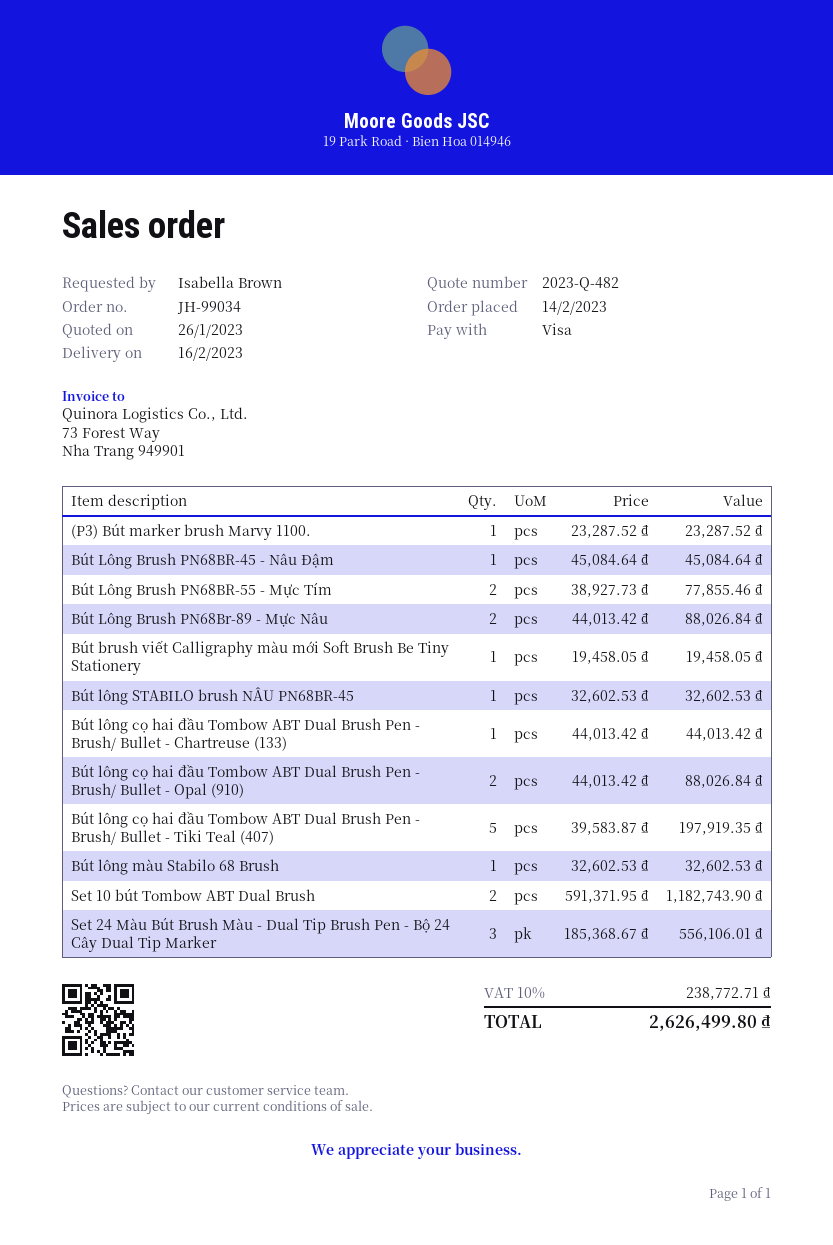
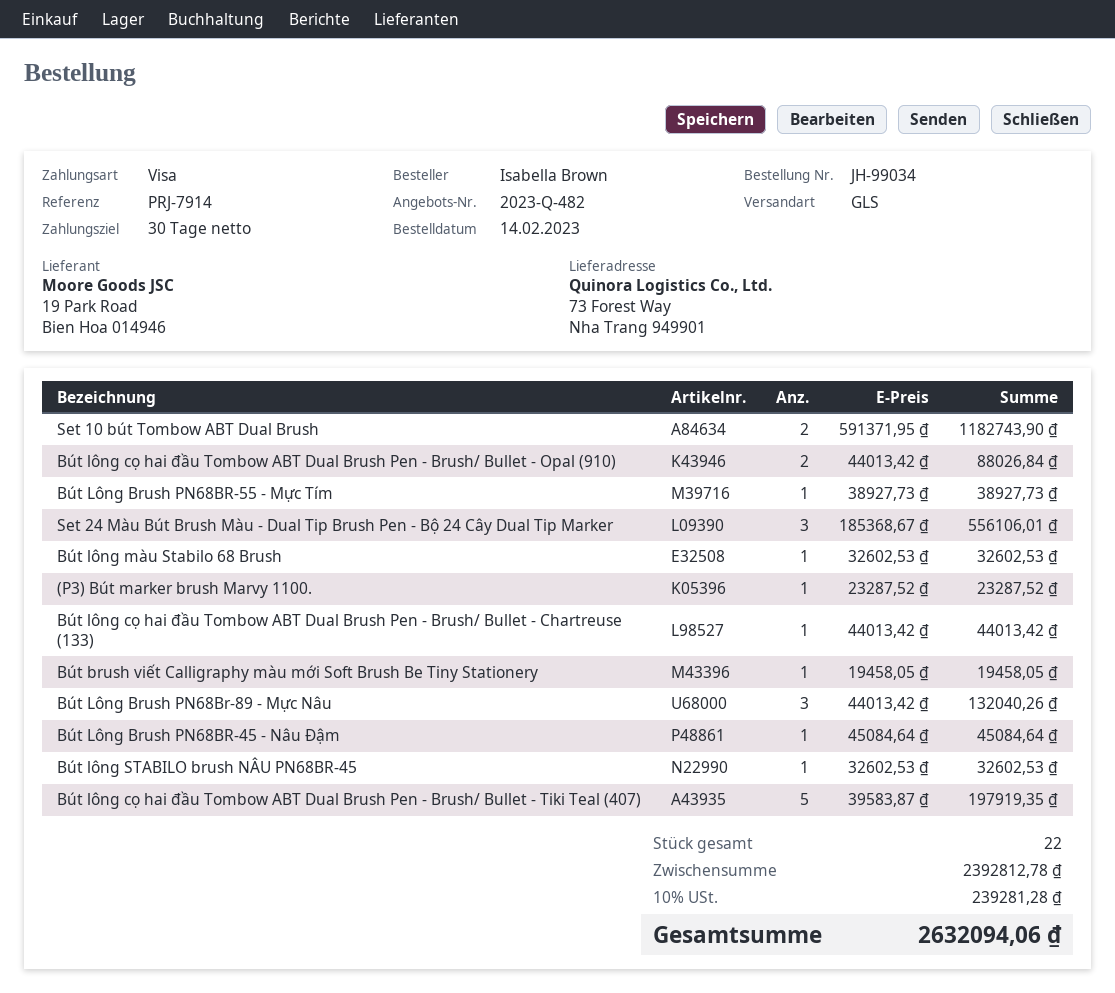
Bút Lông Brush PN68BR-55 - Mực Tím: 2 x 38927.73 = 77855.46 -> 1 x 38927.73 = 38927.73
Bút Lông Brush PN68Br-89 - Mực Nâu: 2 x 44013.42 = 88026.84 -> 3 x 44013.42 = 132040.26
tax: 10% = 238772.71 -> 10% = 239281.28
total: 2626499.80 -> 2632094.06

